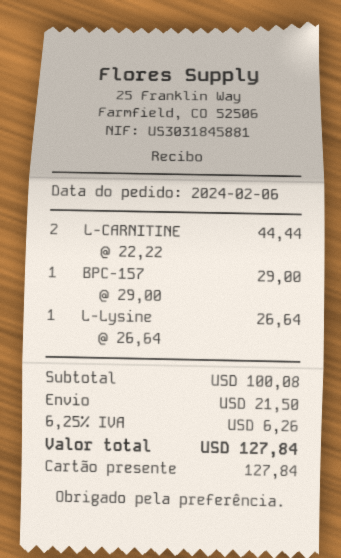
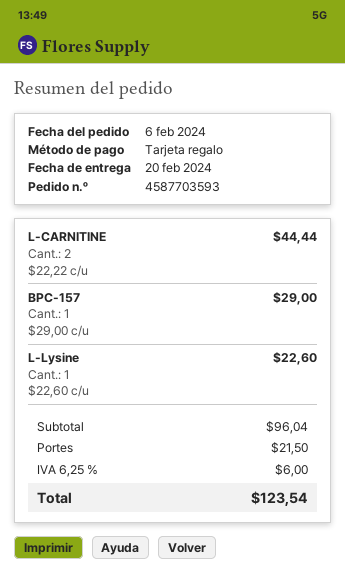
L-Lysine: 1 x 26.64 = 26.64 -> 1 x 22.60 = 22.60
subtotal: 100.08 -> 96.04
tax: 6.25% = 6.26 -> 6.25% = 6.00
total: 127.84 -> 123.54

